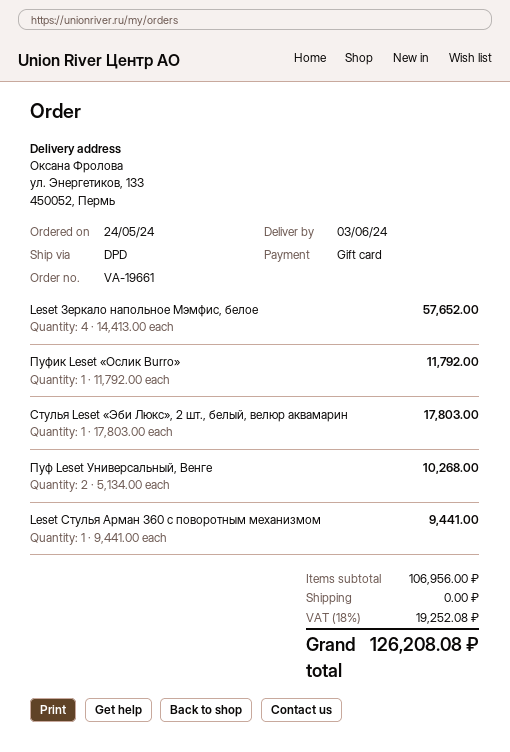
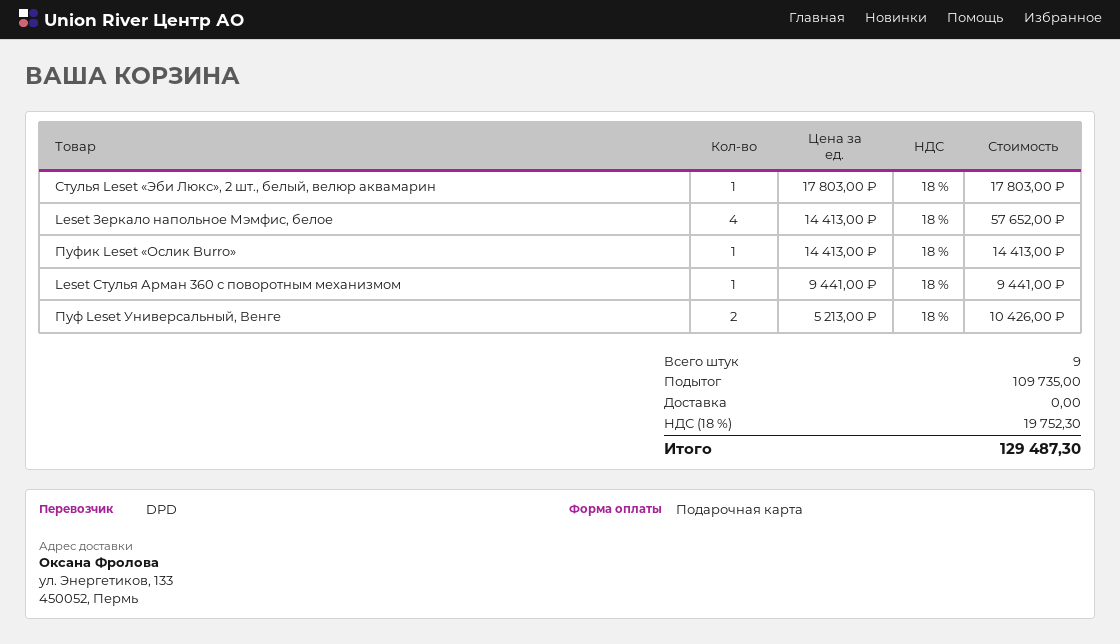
Пуфик Leset «Ослик Burro»: 1 x 11792.00 = 11792.00 -> 1 x 14413.00 = 14413.00
Пуф Leset Универсальный, Венге: 2 x 5134.00 = 10268.00 -> 2 x 5213.00 = 10426.00
subtotal: 106956.00 -> 109735.00
tax: 18% = 19252.08 -> 18% = 19752.30
total: 126208.08 -> 129487.30

